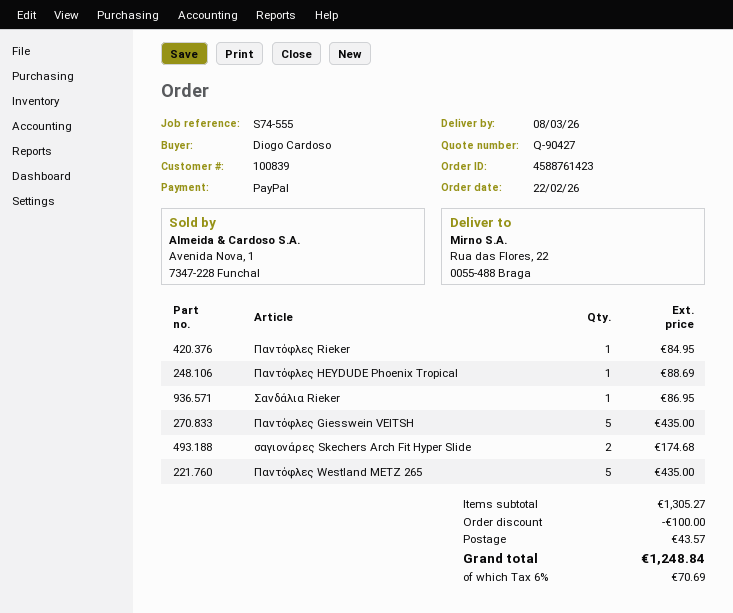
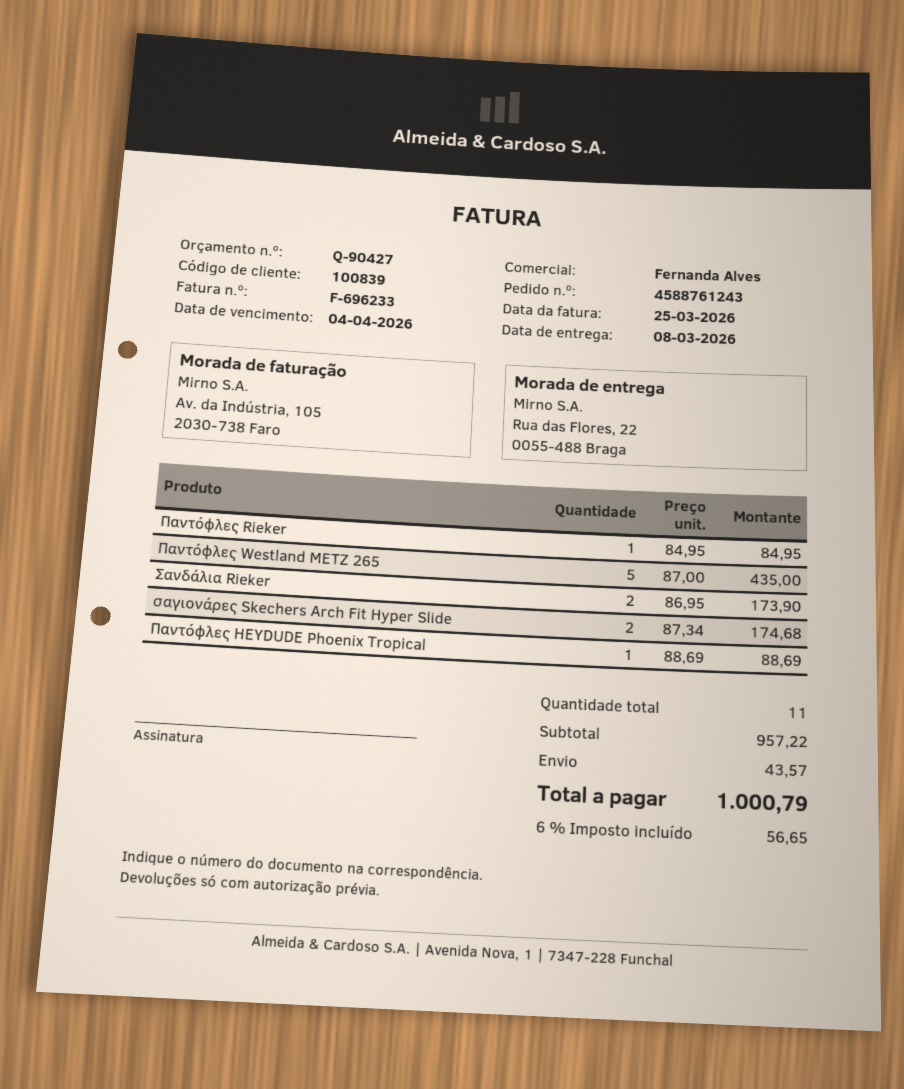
order number: 4588761423 -> 4588761243
Σανδάλια Rieker: 1 for 86.95 -> 2 for 173.90
Παντόφλες Giesswein VEITSH: 5 for 435.00 -> none
subtotal: 1305.27 -> 957.22
discount: 100.00 -> none
tax: 6% = 70.69 -> 6% = 56.65
total: 1248.84 -> 1000.79

